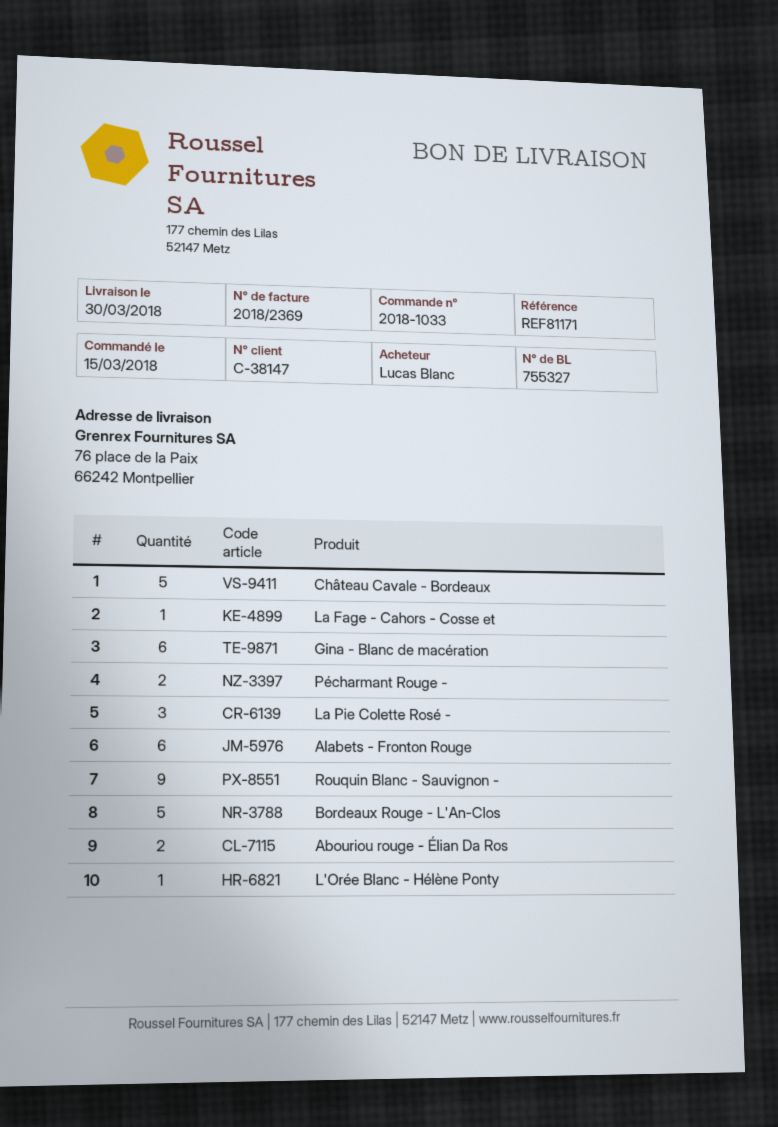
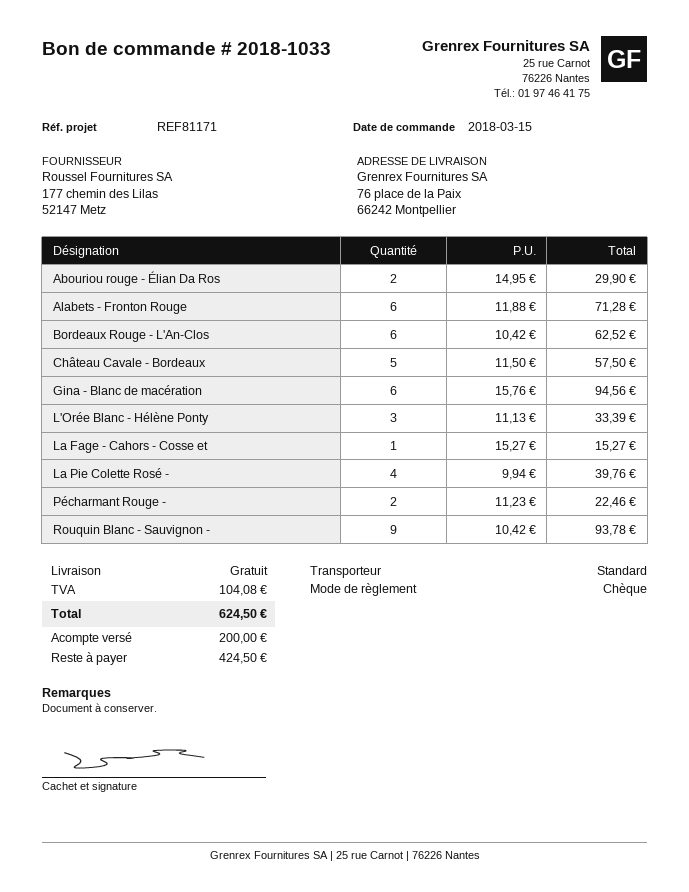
La Pie Colette Rosé -: 3 -> 4
Bordeaux Rouge - L'An-Clos: 5 -> 6
L'Orée Blanc - Hélène Ponty: 1 -> 3

